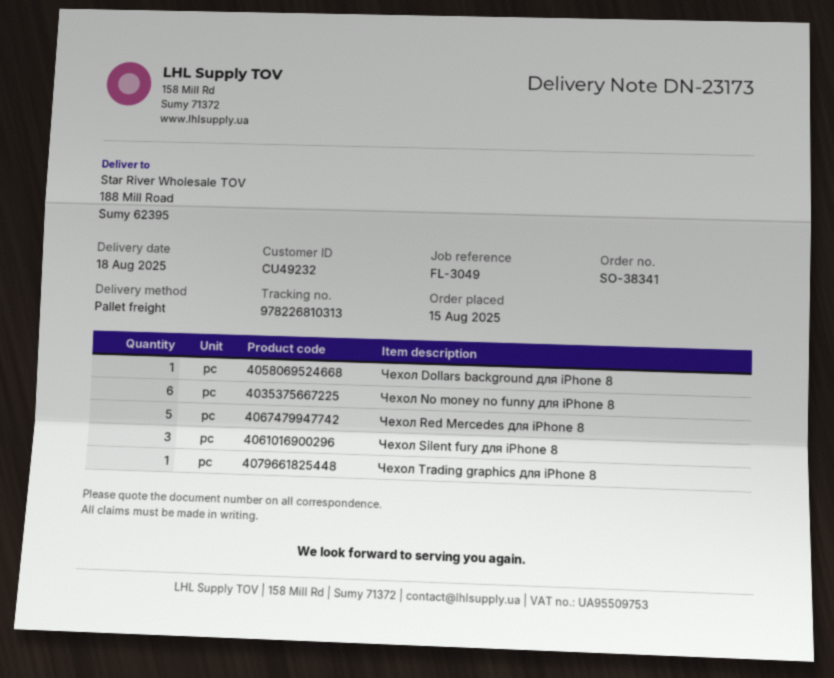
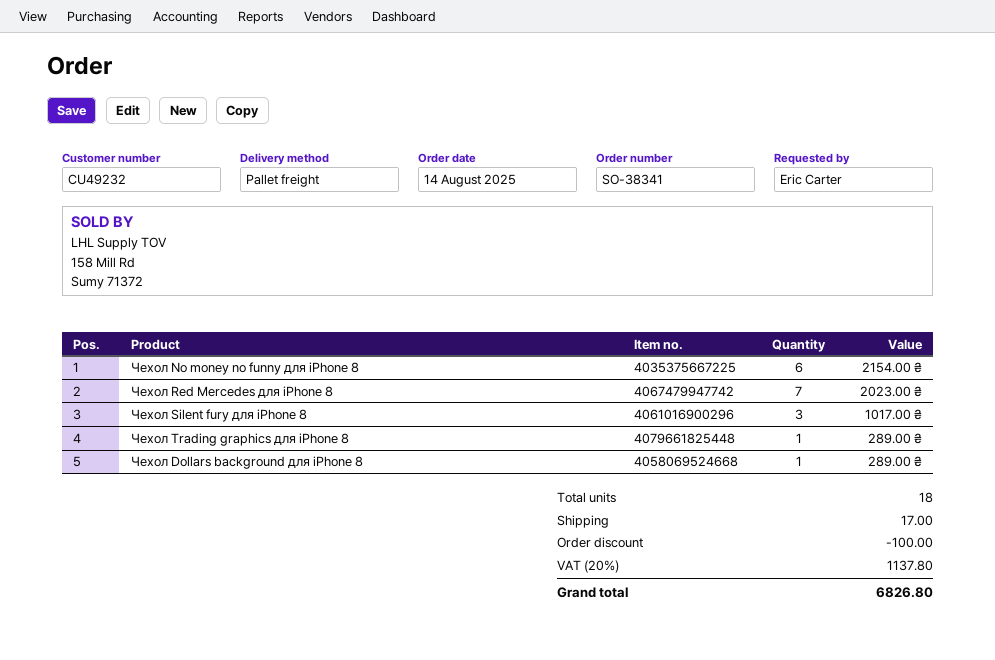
order date: 2025-08-15 -> 2025-08-14
Чехол Red Mercedes для iPhone 8: 5 -> 7

